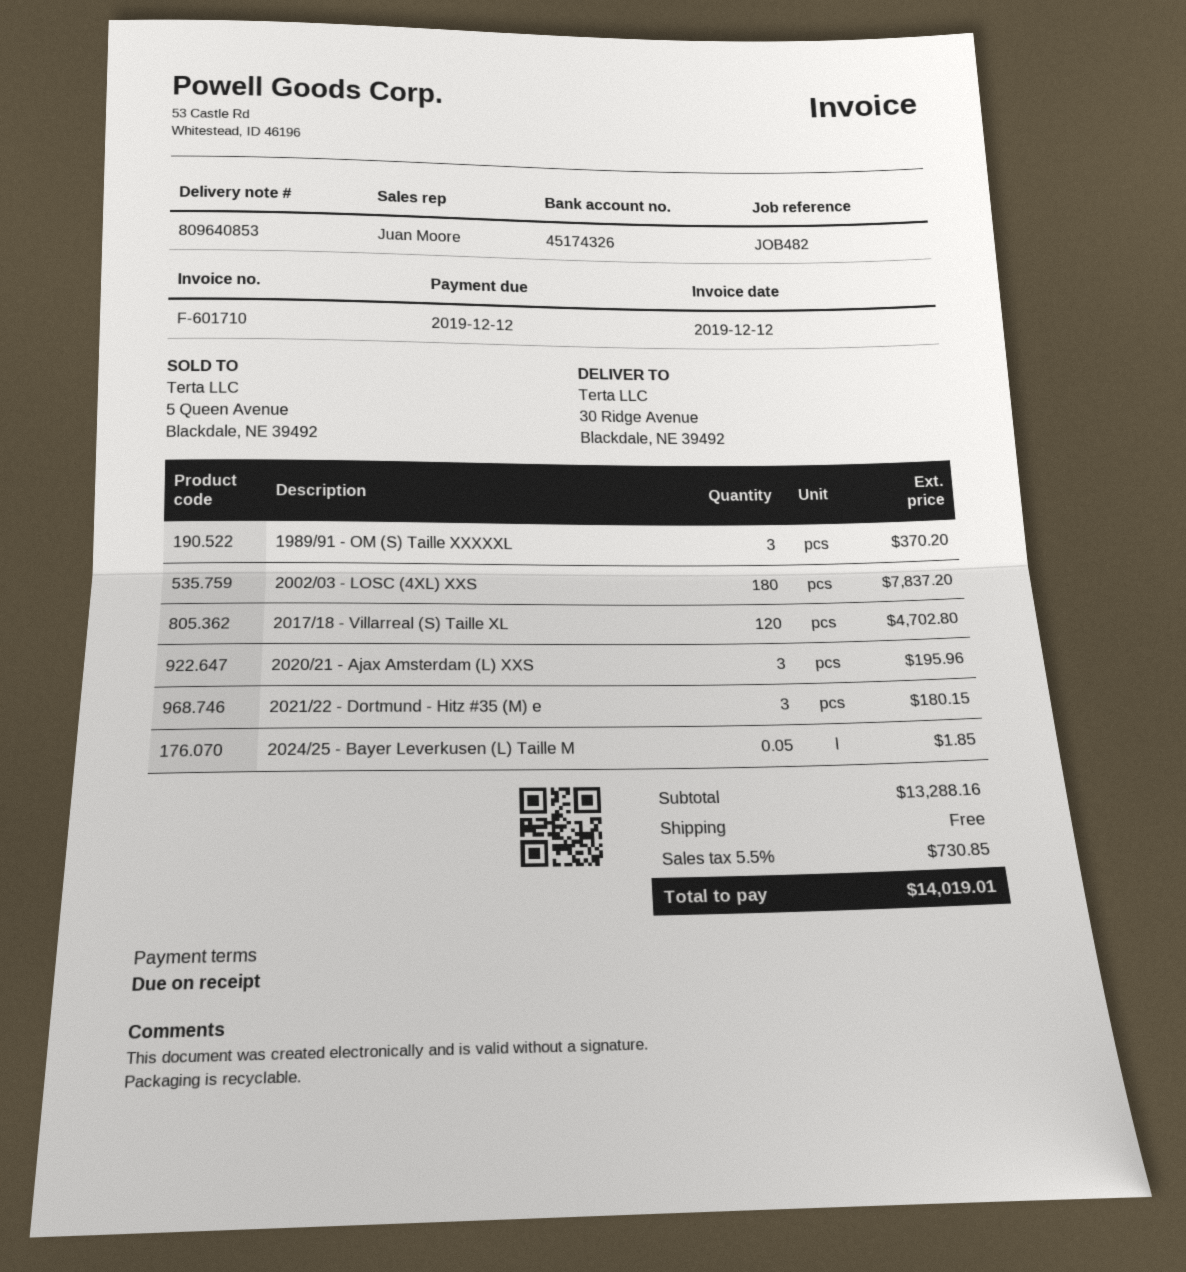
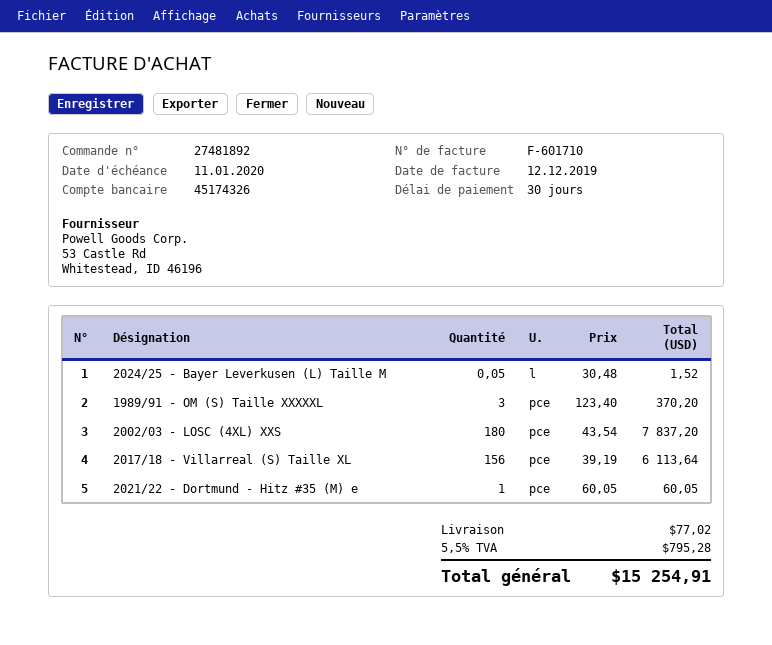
payment terms: on receipt -> 30 days
due date: 2019-12-12 -> 2020-01-11
2017/18 - Villarreal (S) Taille XL: 120 for 4702.80 -> 156 for 6113.64
2020/21 - Ajax Amsterdam (L) XXS: 3 for 195.96 -> none
2021/22 - Dortmund - Hitz #35 (M) e: 3 for 180.15 -> 1 for 60.05
2024/25 - Bayer Leverkusen (L) Taille M: 0.05 for 1.85 -> 0.05 for 1.52
shipping: 0.00 -> 77.02
tax: 5.5% = 730.85 -> 5.5% = 795.28
total: 14019.01 -> 15254.91

